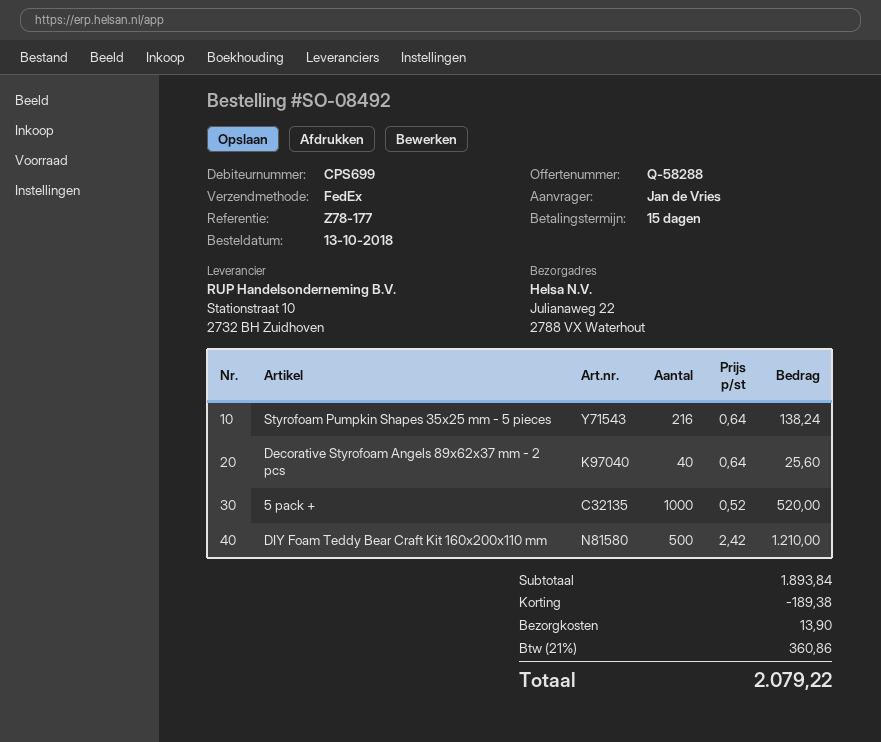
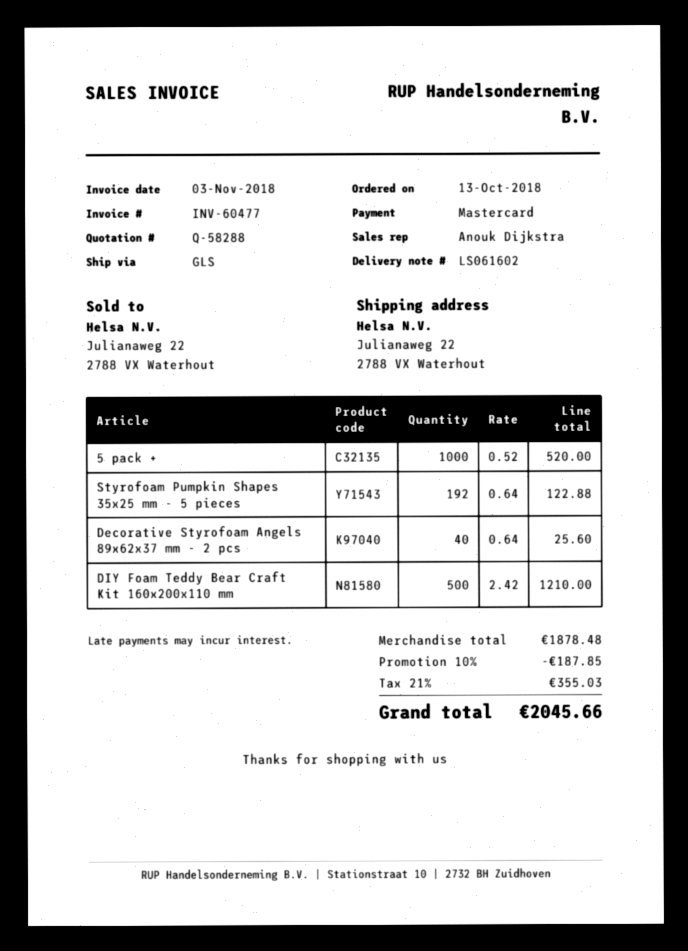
shipping method: FedEx -> GLS
Styrofoam Pumpkin Shapes 35x25 mm - 5 pieces: 216 x 0.64 = 138.24 -> 192 x 0.64 = 122.88
subtotal: 1893.84 -> 1878.48
discount: 189.38 -> 187.85
shipping: 13.90 -> none
tax: 21% = 360.86 -> 21% = 355.03
total: 2079.22 -> 2045.66

